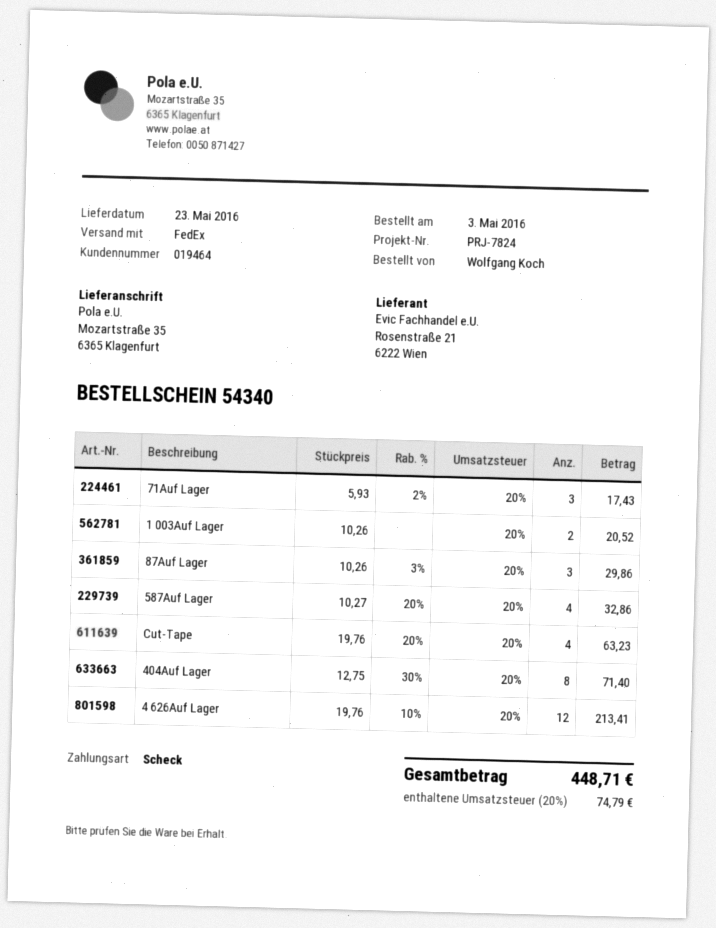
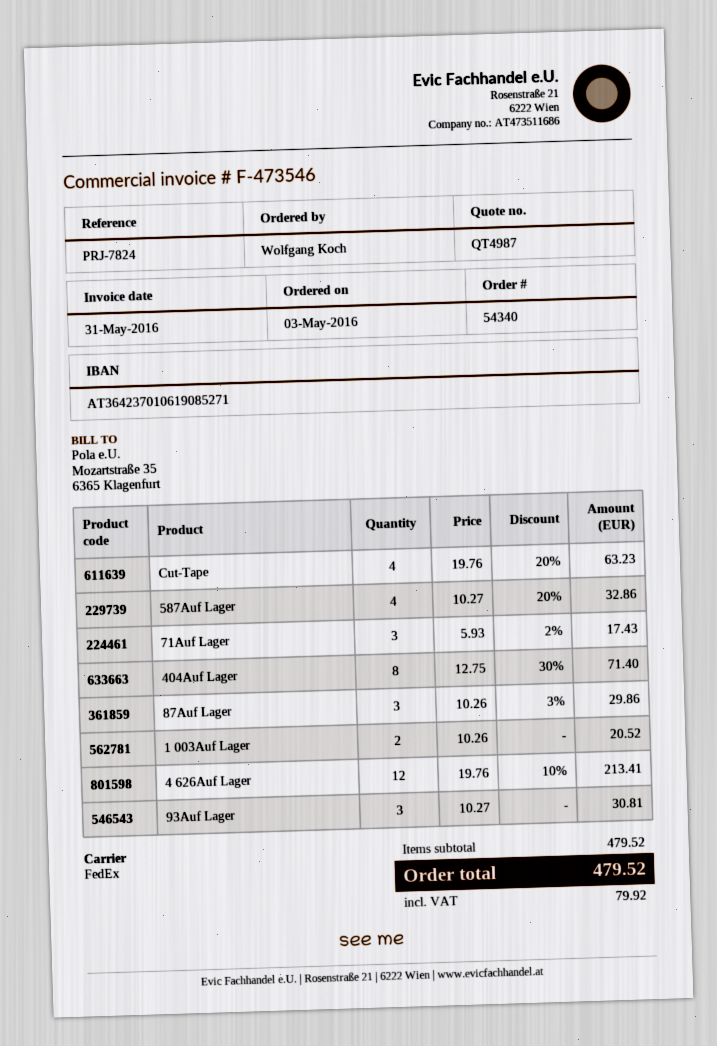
93Auf Lager: none -> 3 x 10.27 = 30.81
tax: 74.79 -> 79.92
total: 448.71 -> 479.52

